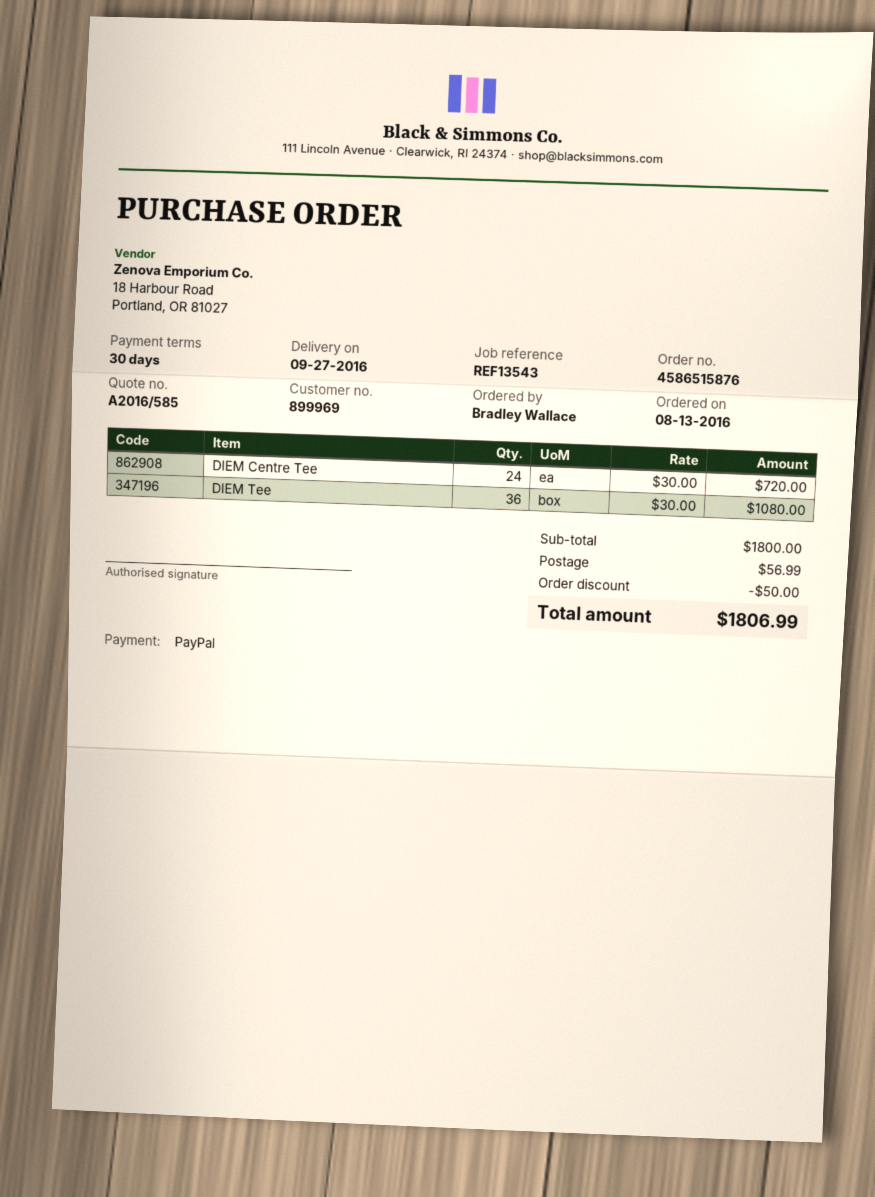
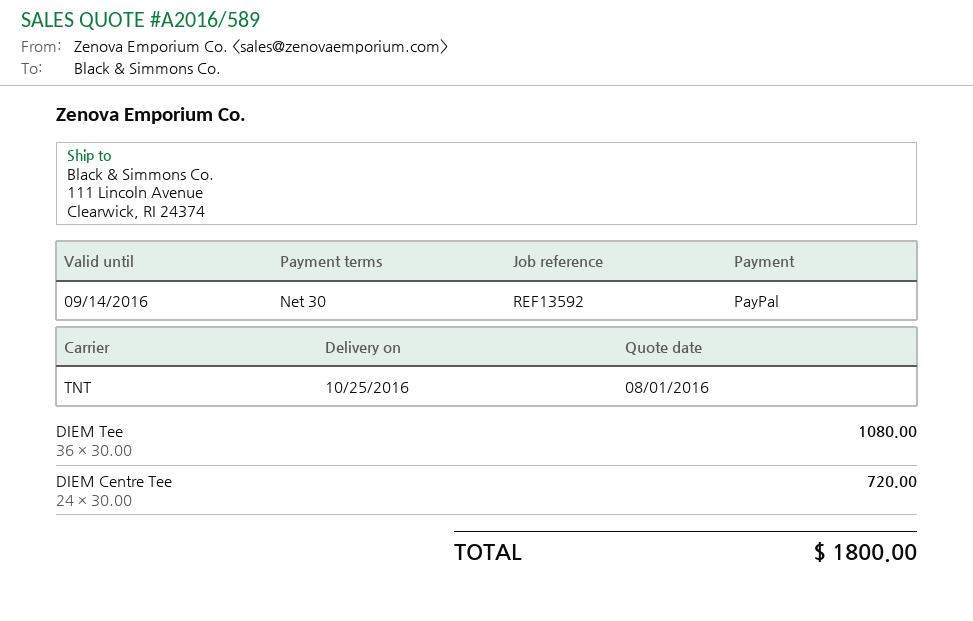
quote number: A2016/585 -> A2016/589
delivery date: 2016-09-27 -> 2016-10-25
reference: REF13543 -> REF13592
discount: 50.00 -> none
shipping: 56.99 -> none
total: 1806.99 -> 1800.00

